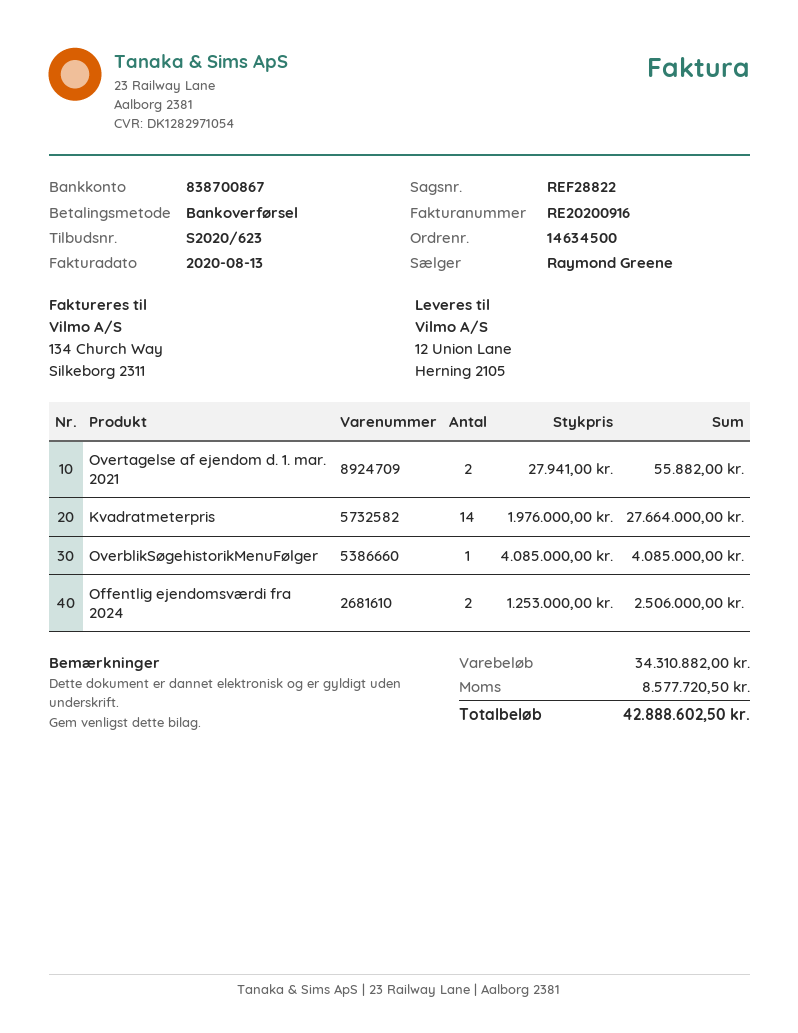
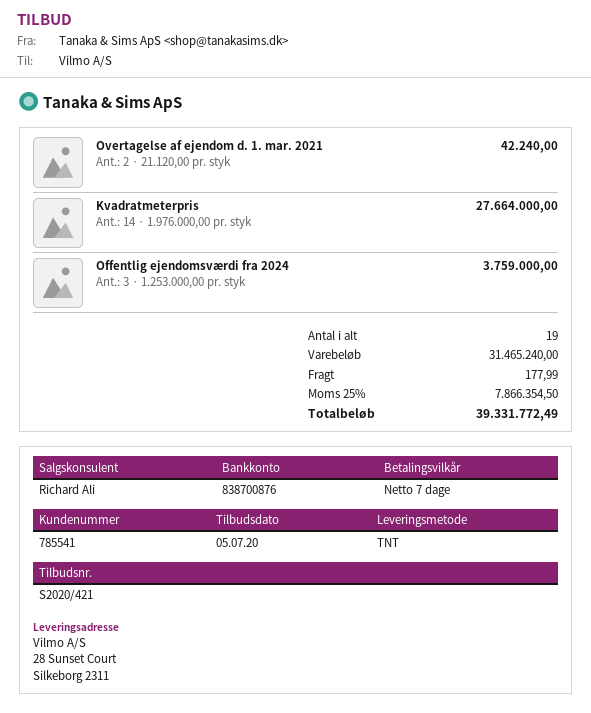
quote number: S2020/623 -> S2020/421
sales rep: Raymond Greene -> Richard Ali
bank account: 838700867 -> 838700876
ship to: 12 Union Lane, Herning 2105 -> 28 Sunset Court, Silkeborg 2311
Overtagelse af ejendom d. 1. mar. 2021: 2 x 27941.00 = 55882.00 -> 2 x 21120.00 = 42240.00
OverblikSøgehistorikMenuFølger: 1 x 4085000.00 = 4085000.00 -> none
Offentlig ejendomsværdi fra 2024: 2 x 1253000.00 = 2506000.00 -> 3 x 1253000.00 = 3759000.00
subtotal: 34310882.00 -> 31465240.00
shipping: none -> 177.99
tax: 8577720.50 -> 7866354.50
total: 42888602.50 -> 39331772.49

